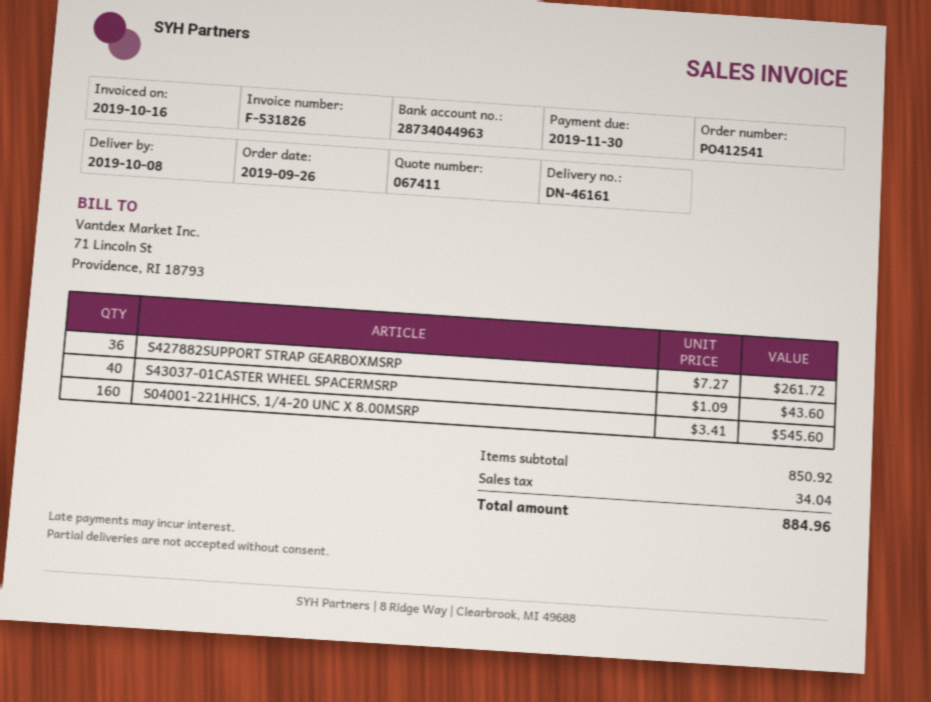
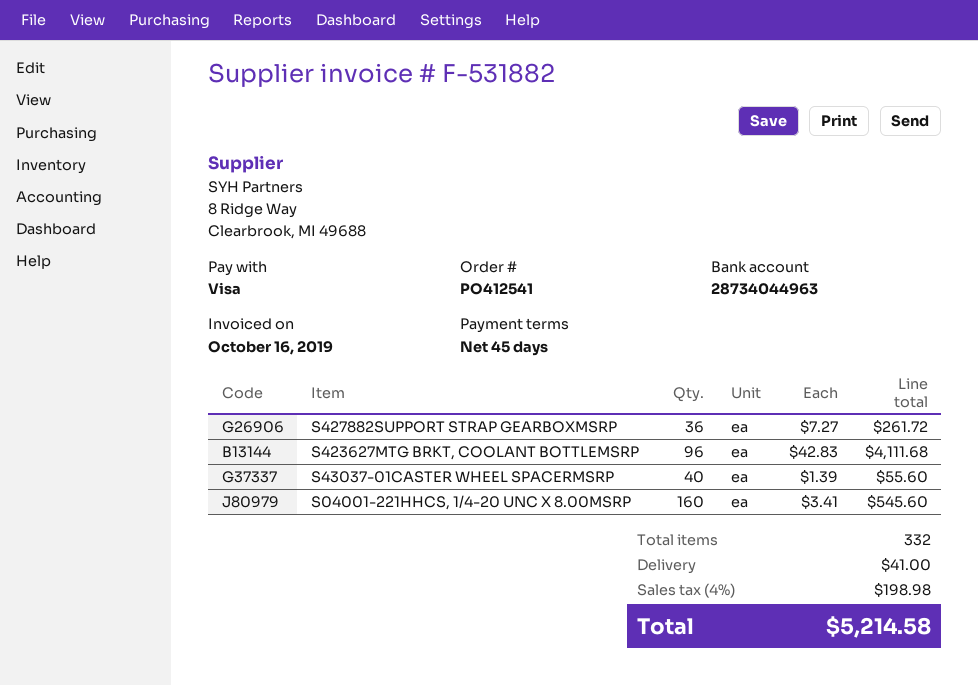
invoice number: F-531826 -> F-531882
S43037-01CASTER WHEEL SPACERMSRP: 40 x 1.09 = 43.60 -> 40 x 1.39 = 55.60
S423627MTG BRKT, COOLANT BOTTLEMSRP: none -> 96 x 42.83 = 4111.68
shipping: none -> 41.00
tax: 34.04 -> 198.98
total: 884.96 -> 5214.58

